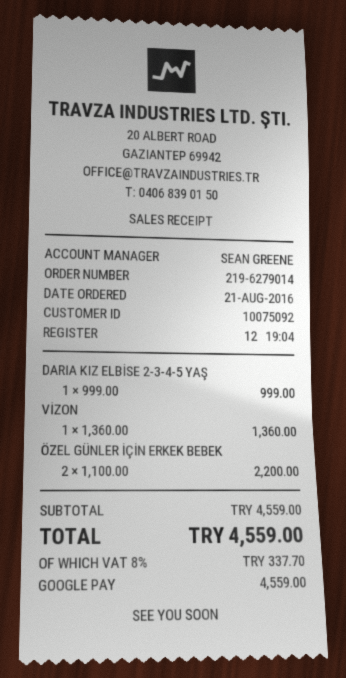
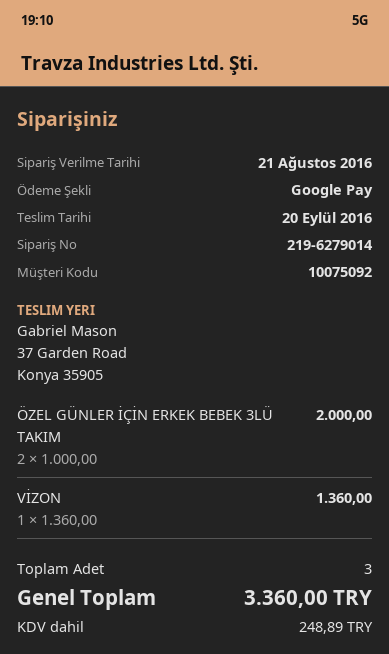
DARIA KIZ ELBİSE 2-3-4-5 YAŞ: 1 x 999.00 = 999.00 -> none
ÖZEL GÜNLER İÇİN ERKEK BEBEK: 2 x 1100.00 = 2200.00 -> 2 x 1000.00 = 2000.00
tax: 337.70 -> 248.89
total: 4559.00 -> 3360.00

